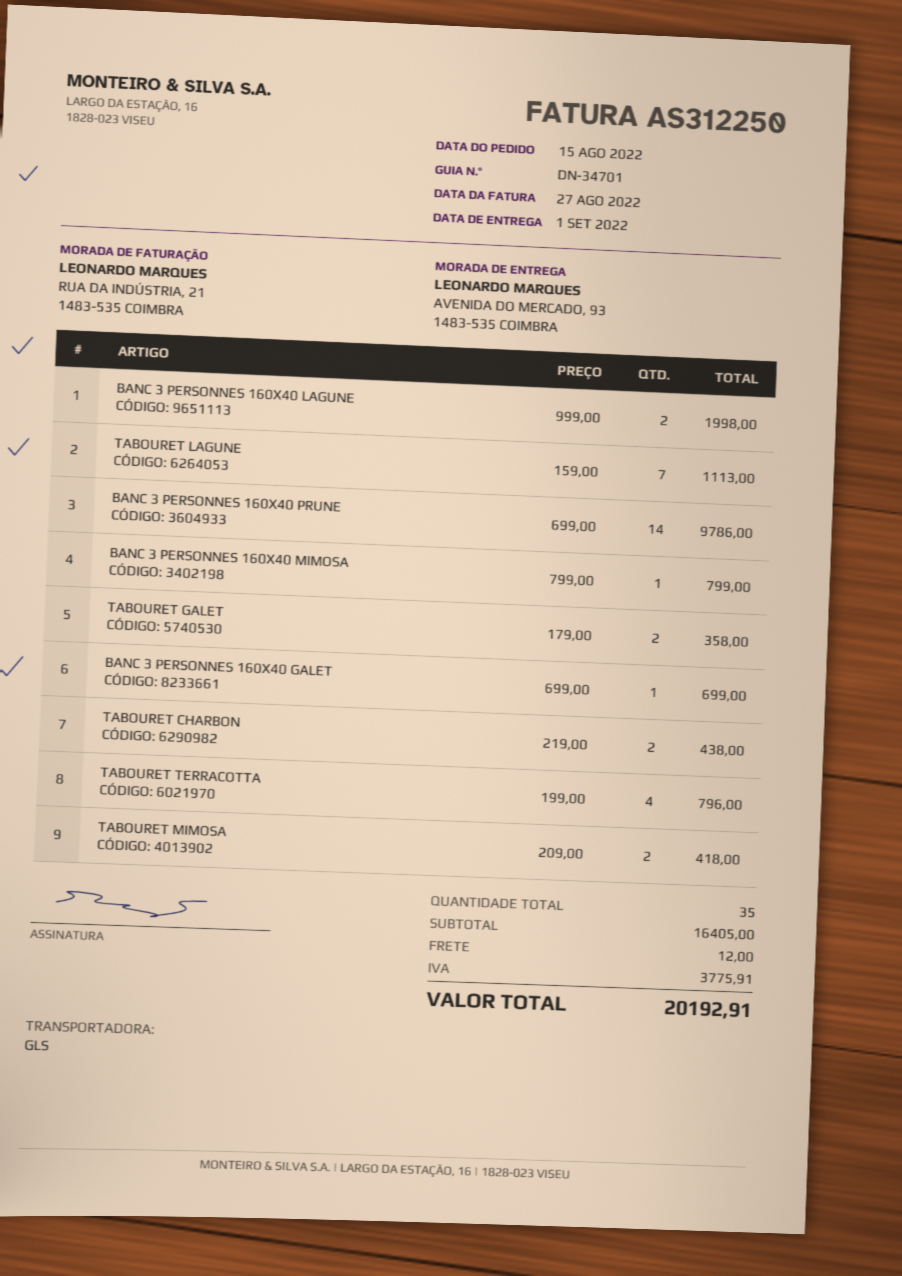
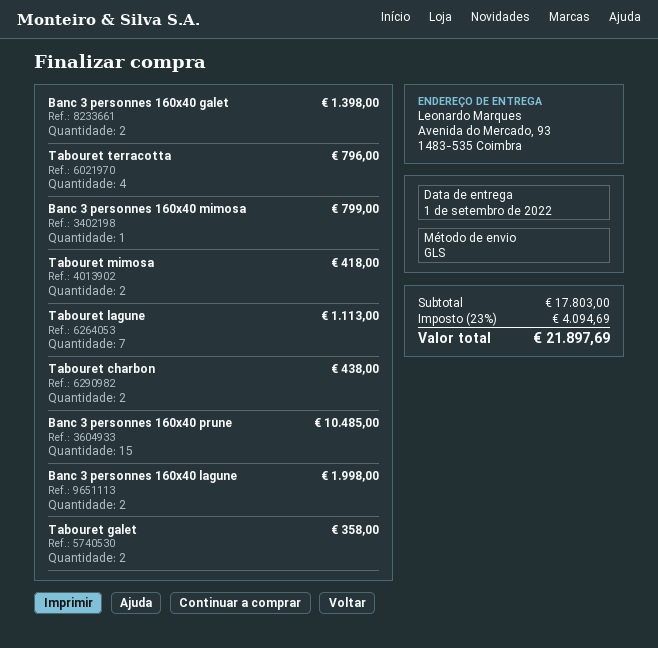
BANC 3 PERSONNES 160X40 PRUNE: 14 for 9786.00 -> 15 for 10485.00
BANC 3 PERSONNES 160X40 GALET: 1 for 699.00 -> 2 for 1398.00
subtotal: 16405.00 -> 17803.00
shipping: 12.00 -> none
tax: 3775.91 -> 4094.69
total: 20192.91 -> 21897.69

